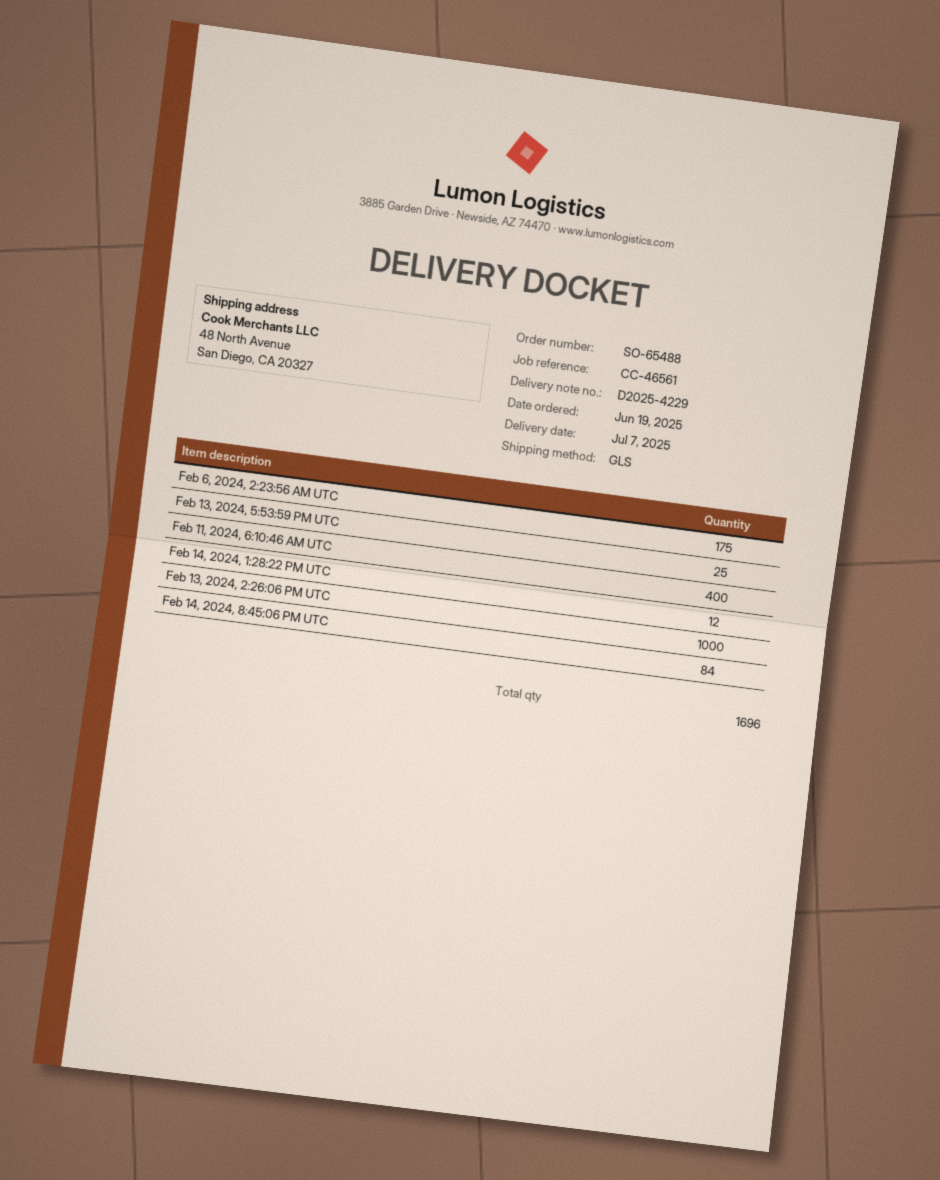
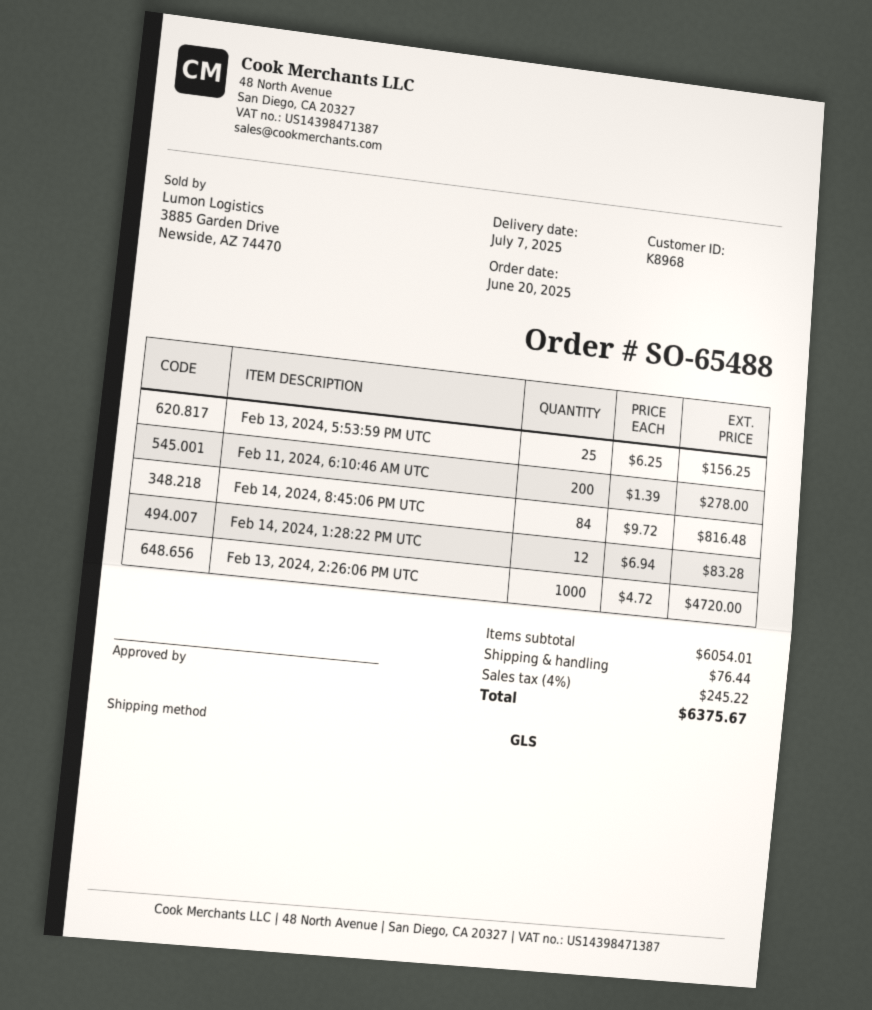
order date: 2025-06-19 -> 2025-06-20
Feb 6, 2024, 2:23:56 AM UTC: 175 -> none
Feb 11, 2024, 6:10:46 AM UTC: 400 -> 200

